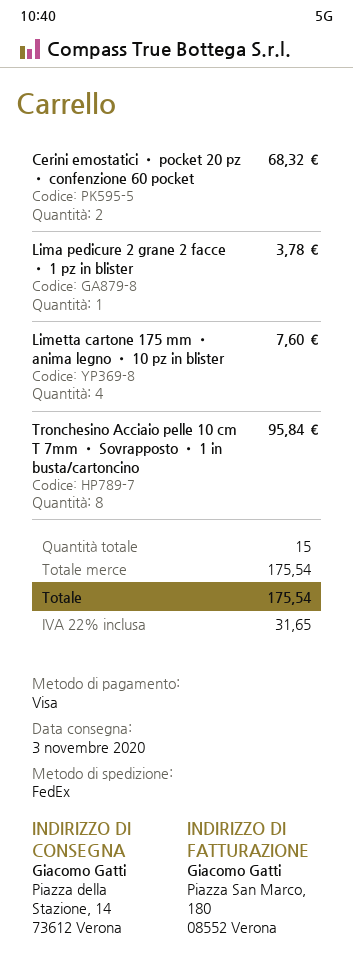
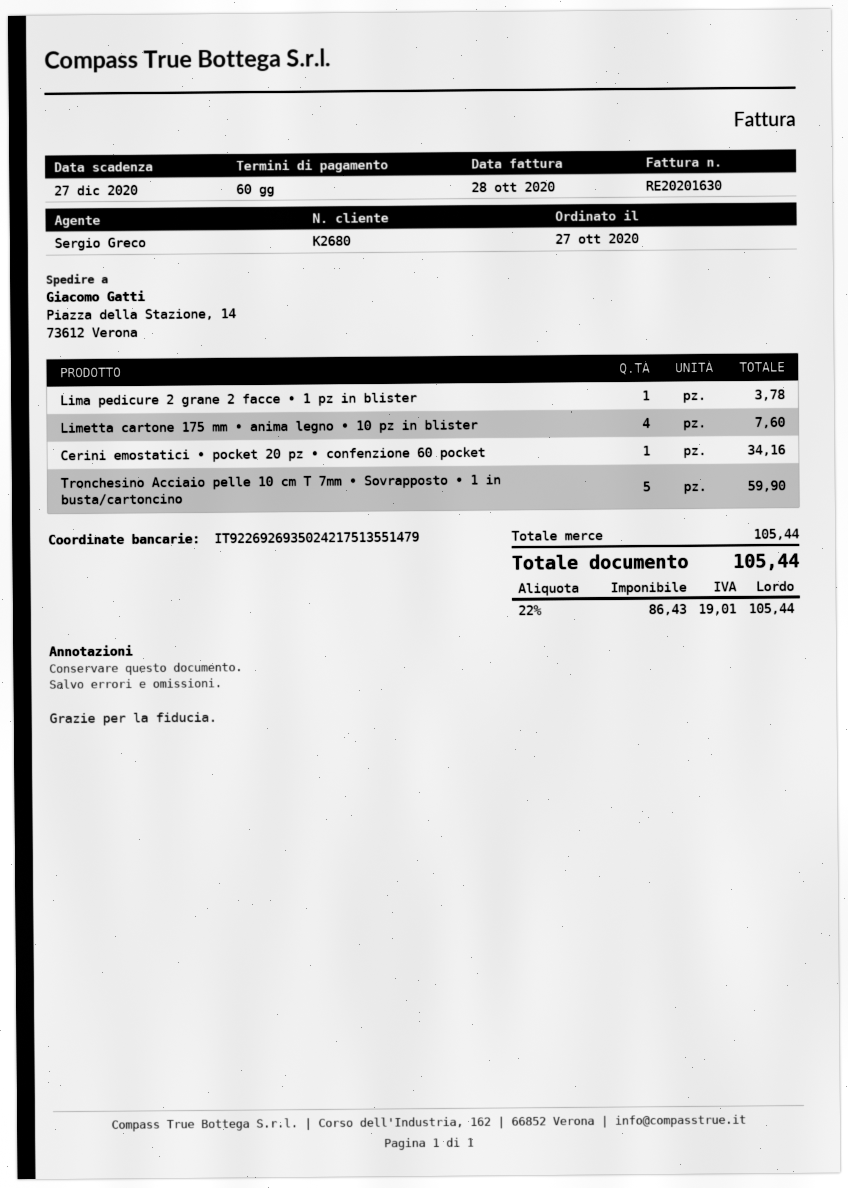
Cerini emostatici • pocket 20 pz • confenzione 60 pocket: 2 for 68.32 -> 1 for 34.16
Tronchesino Acciaio pelle 10 cm T 7mm • Sovrapposto • 1 in busta/cartoncino: 8 for 95.84 -> 5 for 59.90
subtotal: 175.54 -> 105.44
tax: 22% = 31.65 -> 22% = 19.01
total: 175.54 -> 105.44

